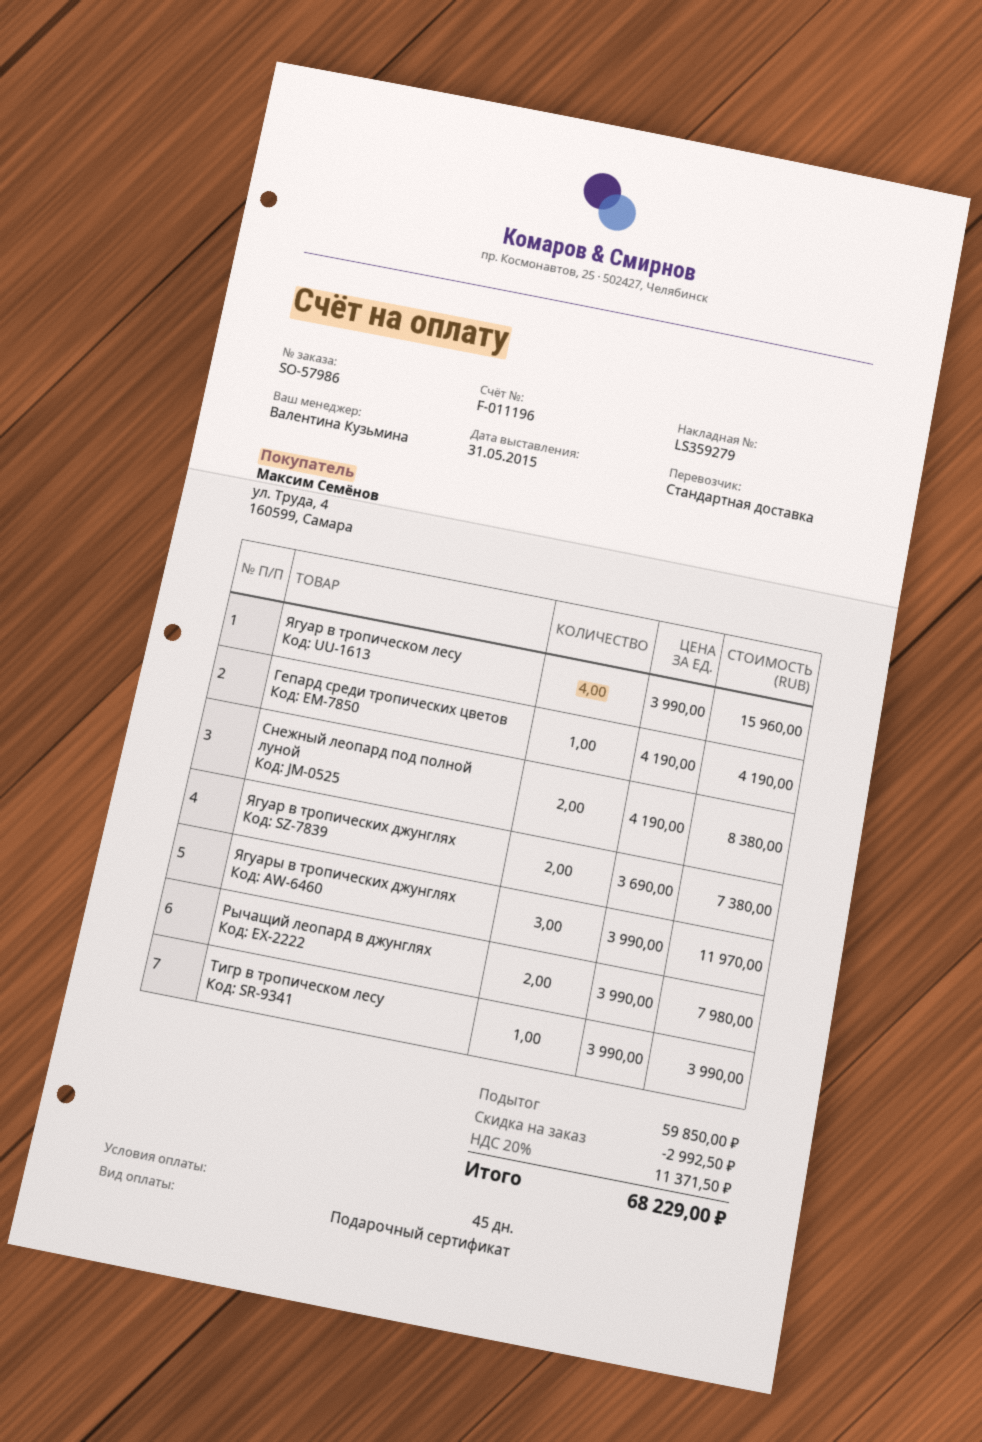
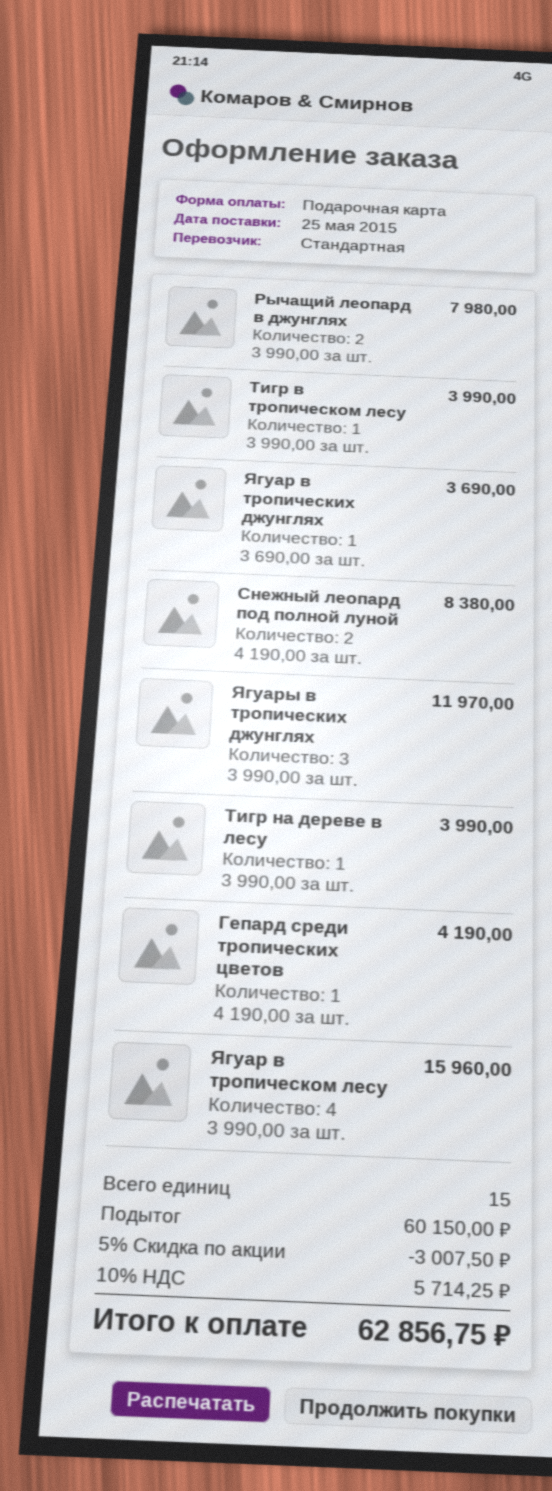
Ягуар в тропических джунглях: 2 x 3690.00 = 7380.00 -> 1 x 3690.00 = 3690.00
Тигр на дереве в лесу: none -> 1 x 3990.00 = 3990.00
subtotal: 59850.00 -> 60150.00
discount: 2992.50 -> 3007.50
tax: 20% = 11371.50 -> 10% = 5714.25
total: 68229.00 -> 62856.75

